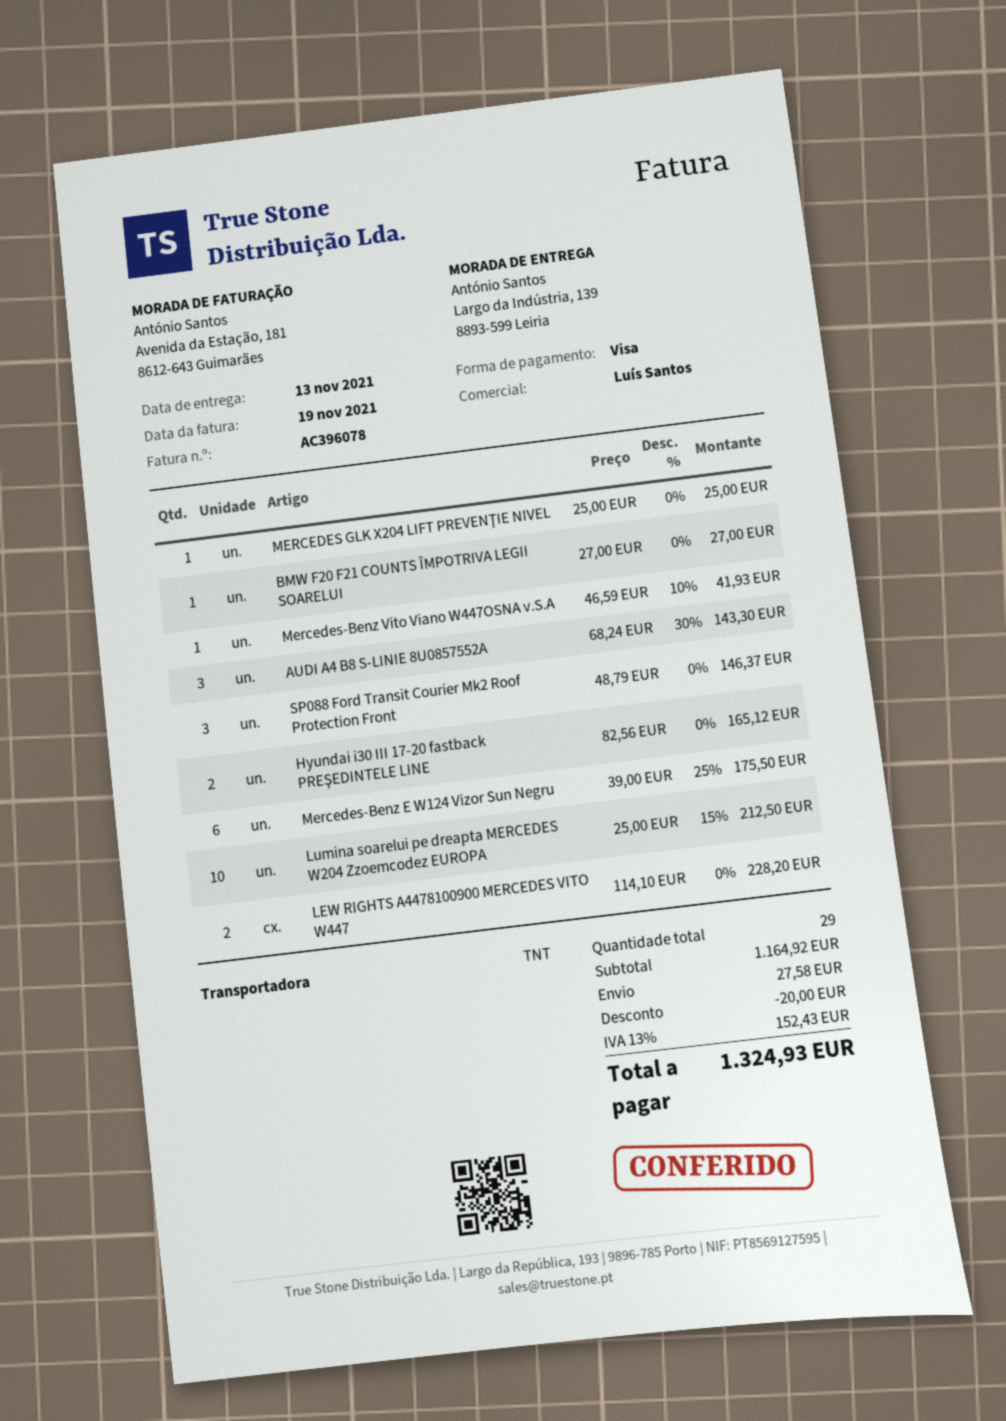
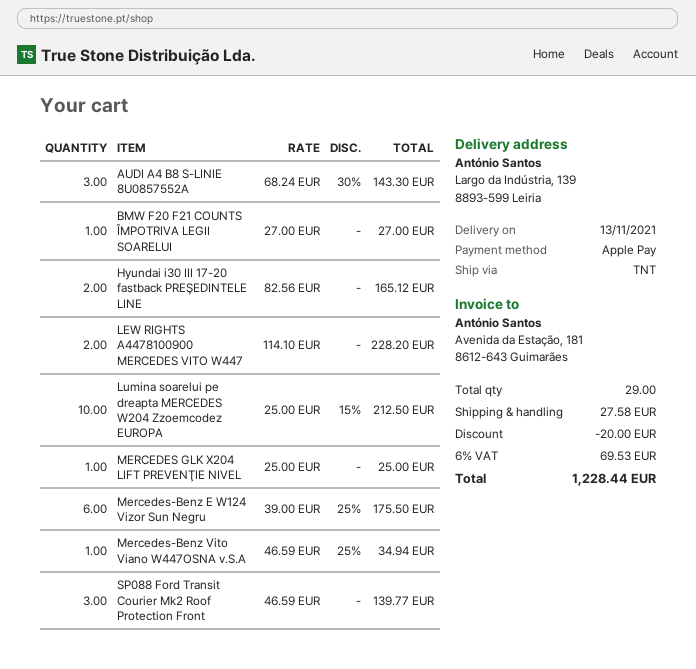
payment method: Visa -> Apple Pay
Mercedes-Benz Vito Viano W447OSNA v.S.A: 1 x 46.59 - 10% = 41.93 -> 1 x 46.59 - 25% = 34.94
SP088 Ford Transit Courier Mk2 Roof Protection Front: 3 x 48.79 = 146.37 -> 3 x 46.59 = 139.77
tax: 13% = 152.43 -> 6% = 69.53
total: 1324.93 -> 1228.44

